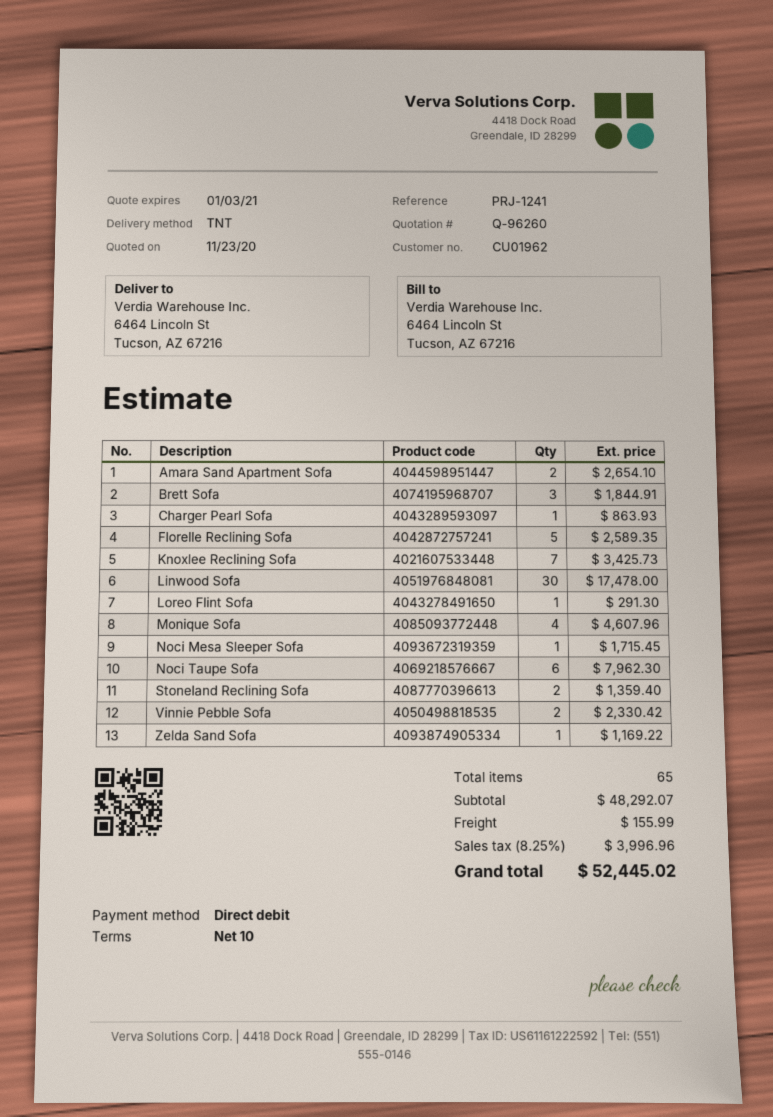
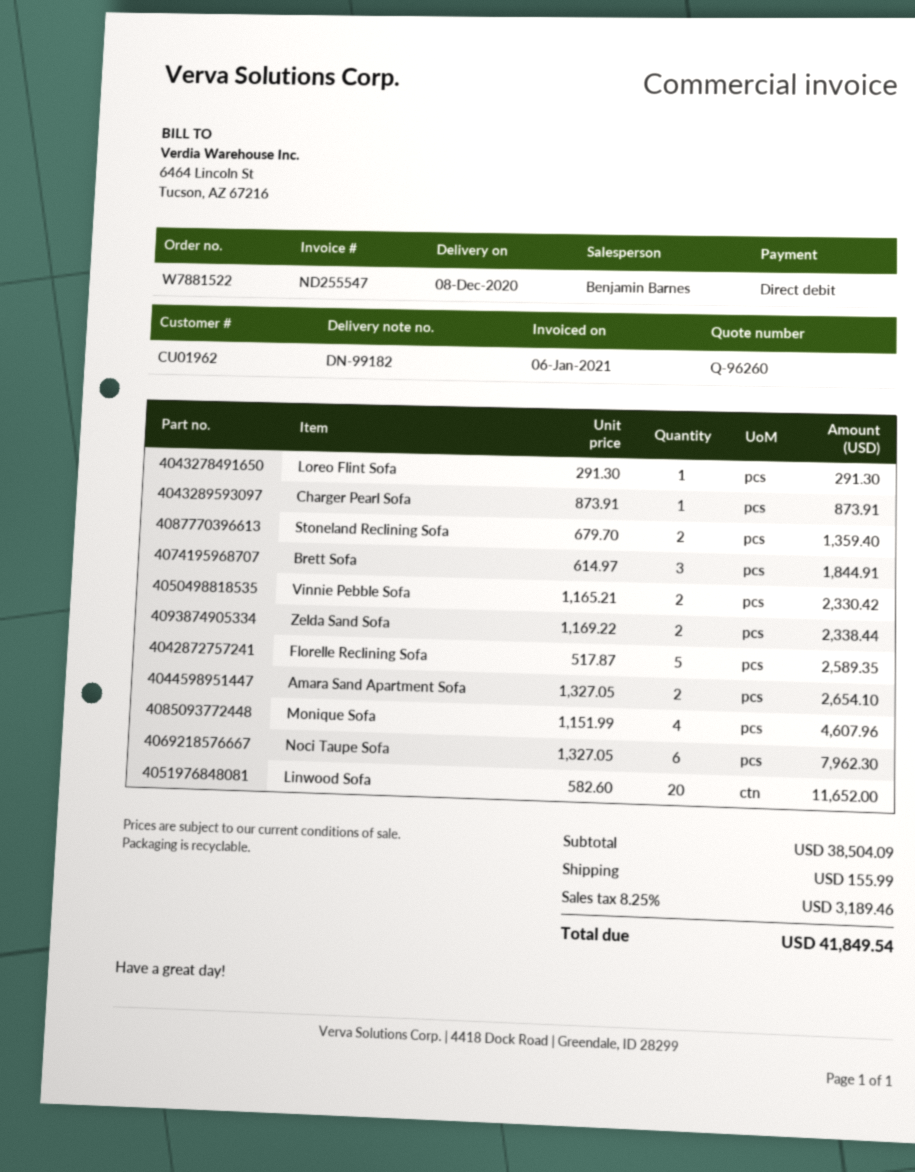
Charger Pearl Sofa: 1 for 863.93 -> 1 for 873.91
Knoxlee Reclining Sofa: 7 for 3425.73 -> none
Linwood Sofa: 30 for 17478.00 -> 20 for 11652.00
Noci Mesa Sleeper Sofa: 1 for 1715.45 -> none
Zelda Sand Sofa: 1 for 1169.22 -> 2 for 2338.44
subtotal: 48292.07 -> 38504.09
tax: 8.25% = 3996.96 -> 8.25% = 3189.46
total: 52445.02 -> 41849.54

